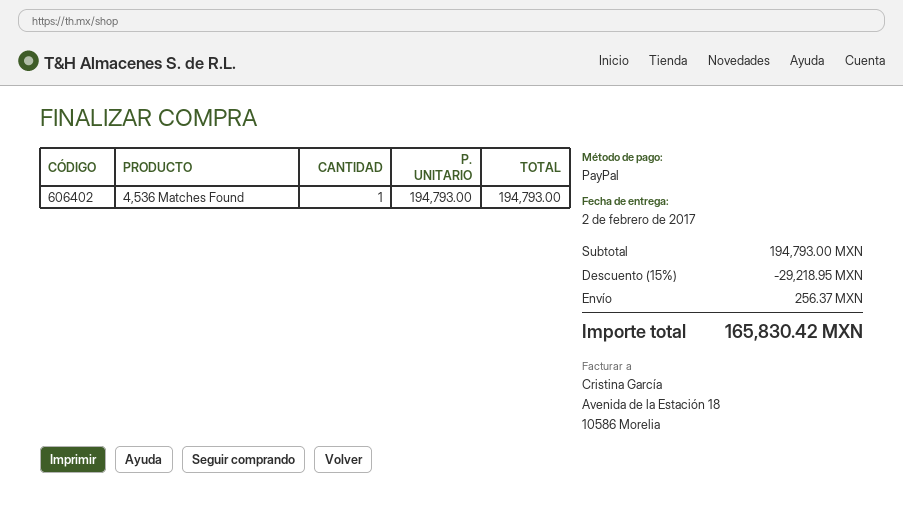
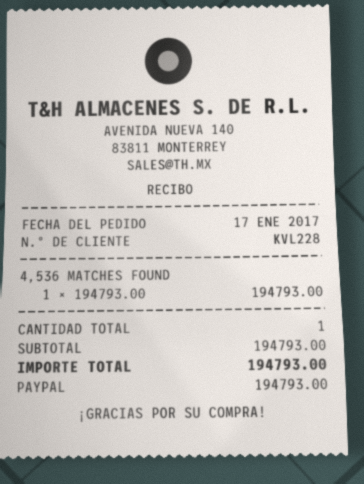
discount: 15% = 29218.95 -> none
shipping: 256.37 -> none
total: 165830.42 -> 194793.00

